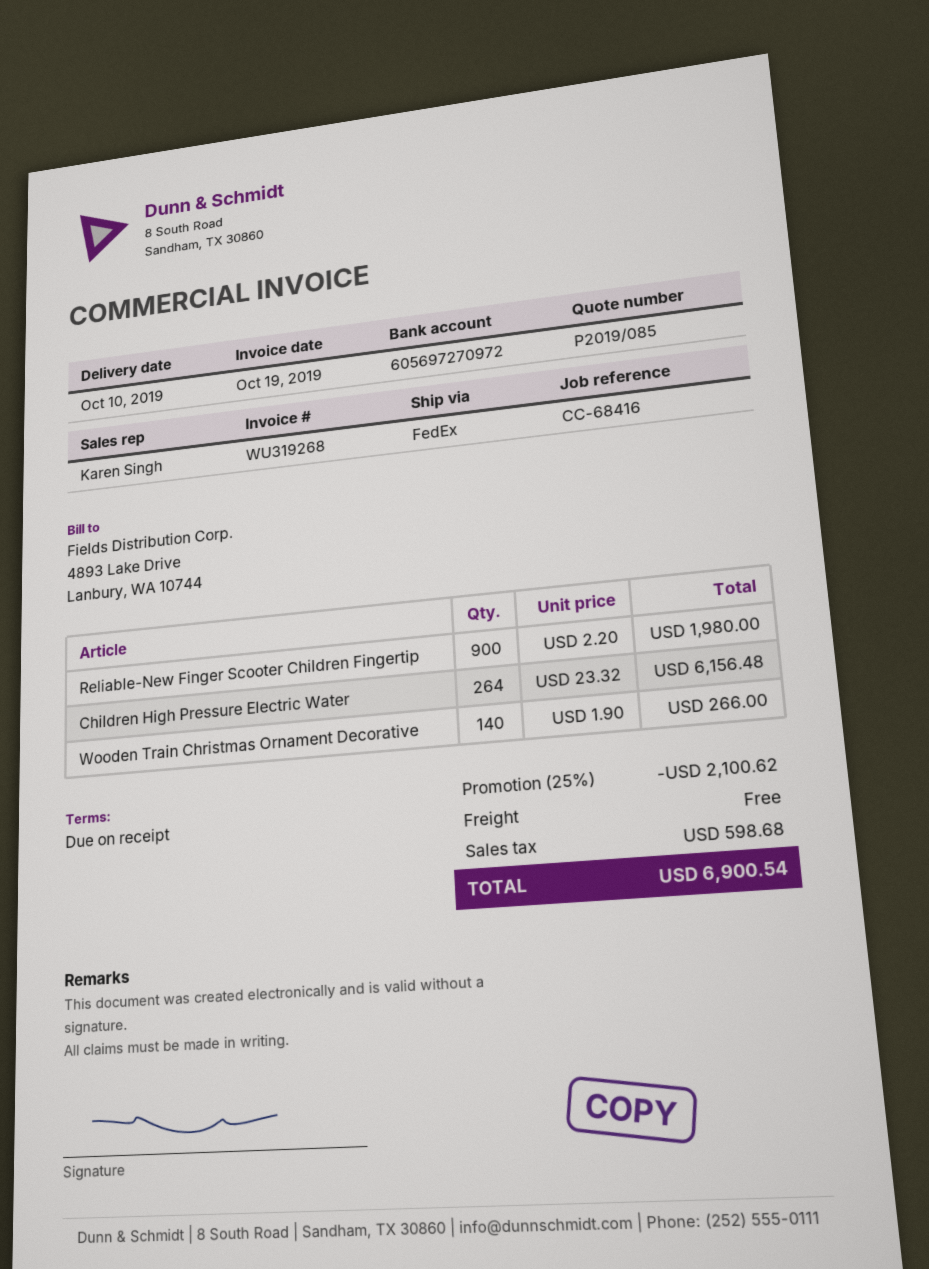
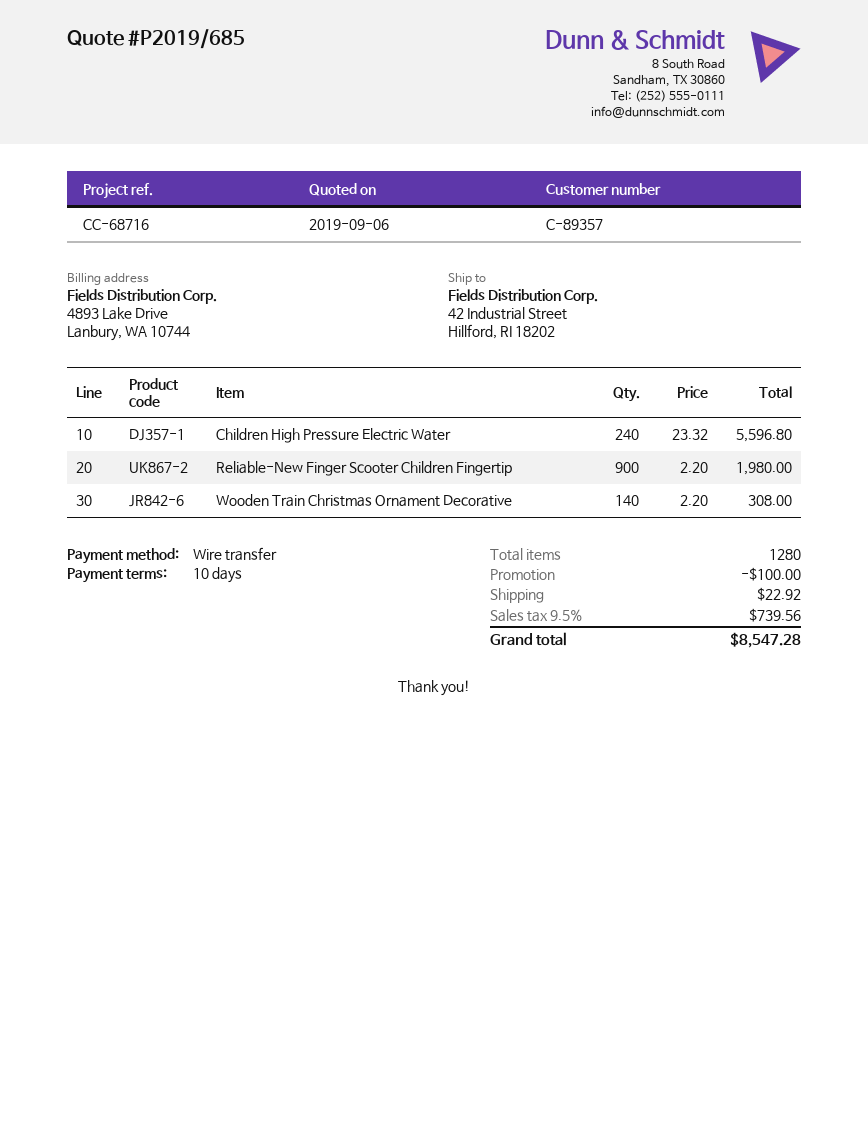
quote number: P2019/085 -> P2019/685
payment terms: on receipt -> 10 days
reference: CC-68416 -> CC-68716
Children High Pressure Electric Water: 264 x 23.32 = 6156.48 -> 240 x 23.32 = 5596.80
Wooden Train Christmas Ornament Decorative: 140 x 1.90 = 266.00 -> 140 x 2.20 = 308.00
discount: 2100.62 -> 100.00
shipping: 0.00 -> 22.92
tax: 598.68 -> 739.56
total: 6900.54 -> 8547.28

